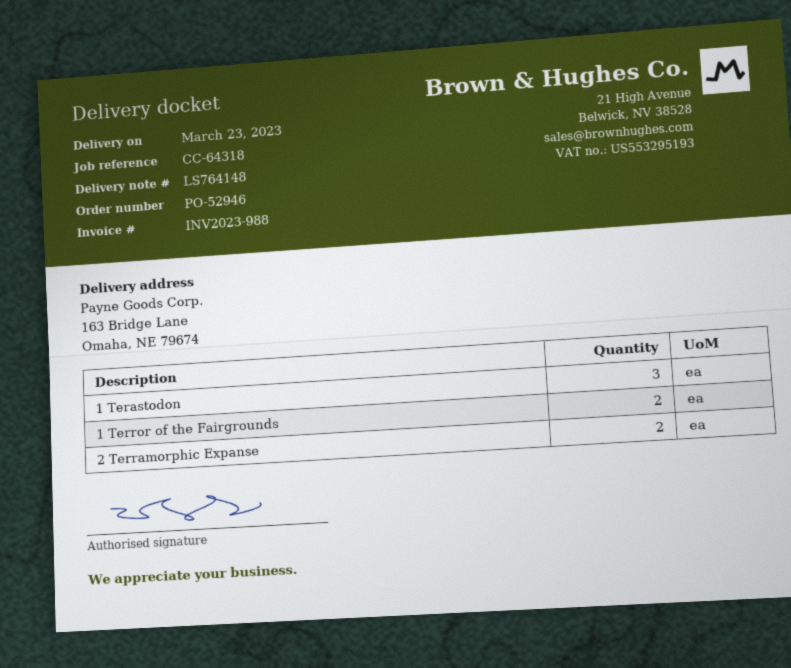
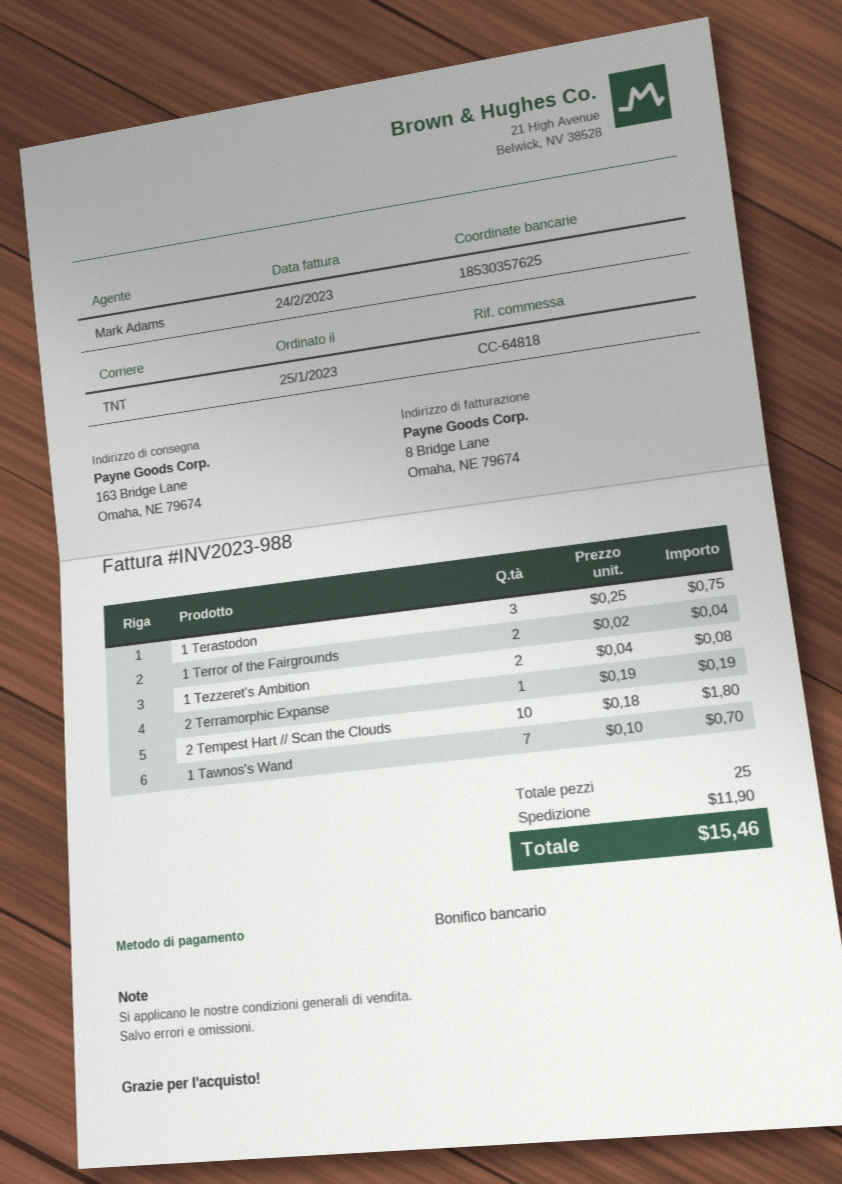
reference: CC-64318 -> CC-64818
2 Terramorphic Expanse: 2 -> 1
1 Tezzeret's Ambition: none -> 2
2 Tempest Hart // Scan the Clouds: none -> 10
1 Tawnos's Wand: none -> 7

